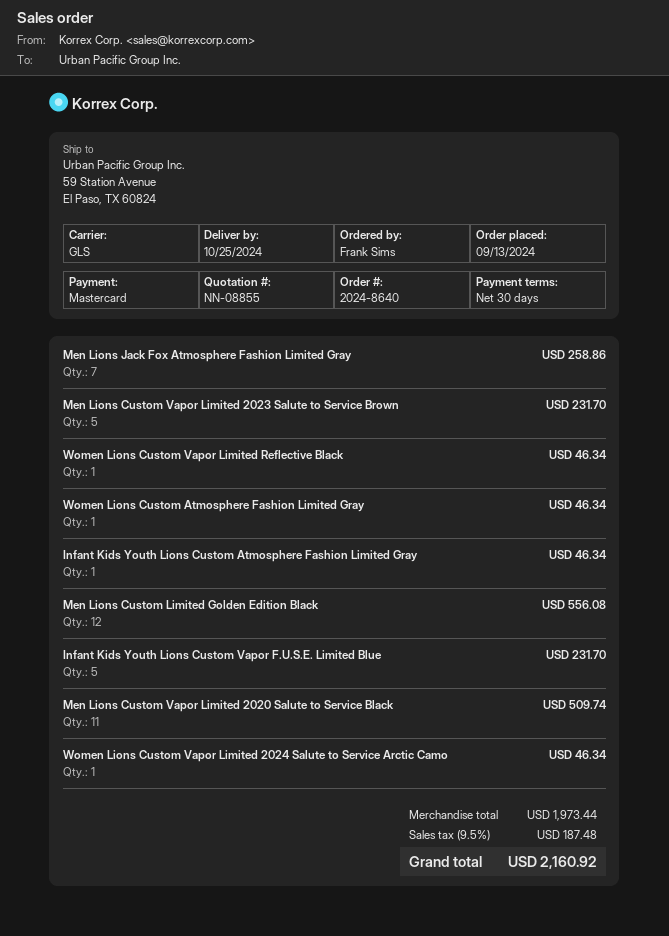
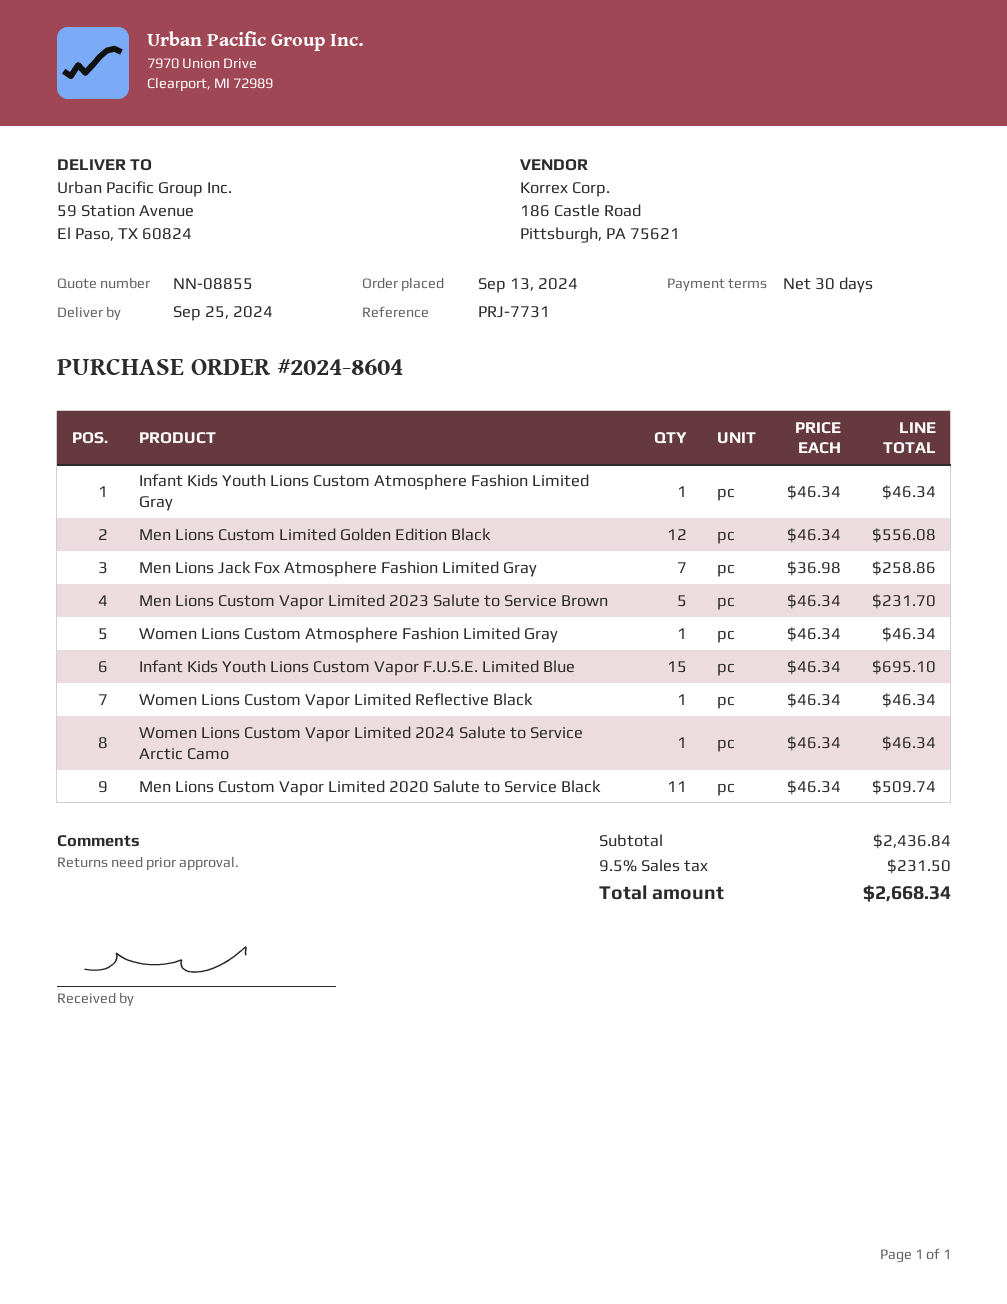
order number: 2024-8640 -> 2024-8604
delivery date: 2024-10-25 -> 2024-09-25
Infant Kids Youth Lions Custom Vapor F.U.S.E. Limited Blue: 5 for 231.70 -> 15 for 695.10
subtotal: 1973.44 -> 2436.84
tax: 9.5% = 187.48 -> 9.5% = 231.50
total: 2160.92 -> 2668.34

